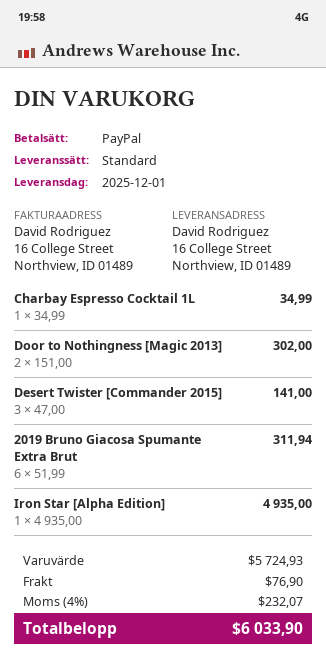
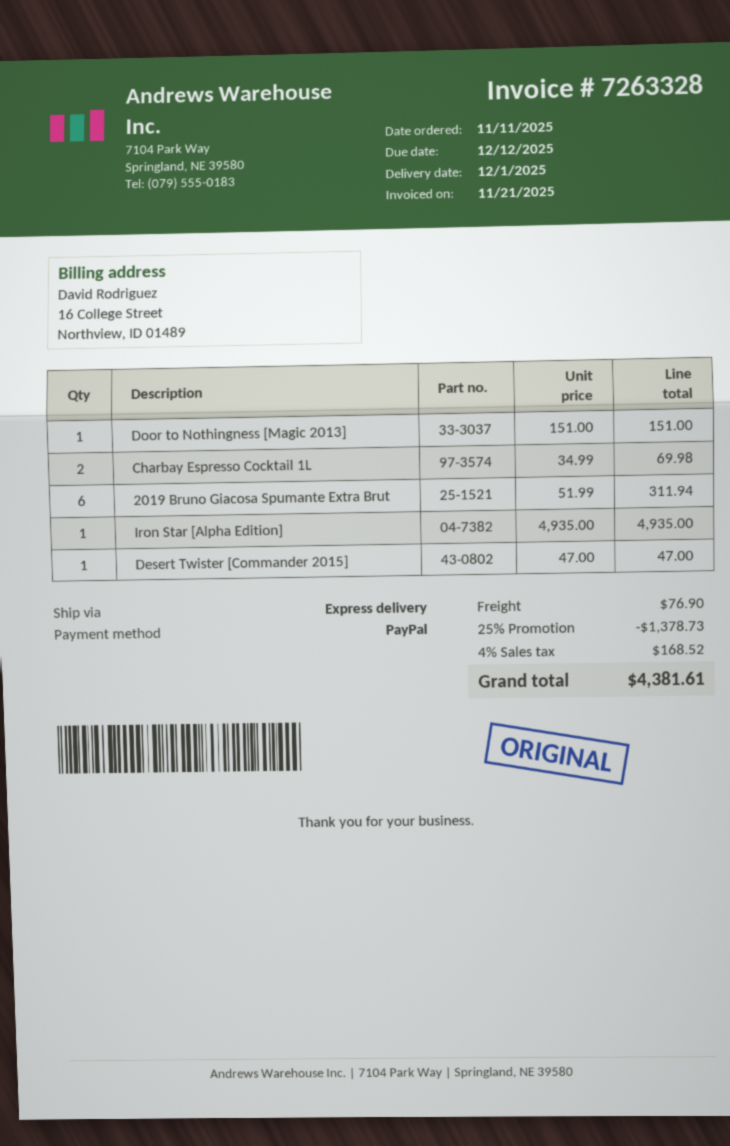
shipping method: standard -> express
Charbay Espresso Cocktail 1L: 1 x 34.99 = 34.99 -> 2 x 34.99 = 69.98
Door to Nothingness [Magic 2013]: 2 x 151.00 = 302.00 -> 1 x 151.00 = 151.00
Desert Twister [Commander 2015]: 3 x 47.00 = 141.00 -> 1 x 47.00 = 47.00
discount: none -> 25% = 1378.73
tax: 4% = 232.07 -> 4% = 168.52
total: 6033.90 -> 4381.61

